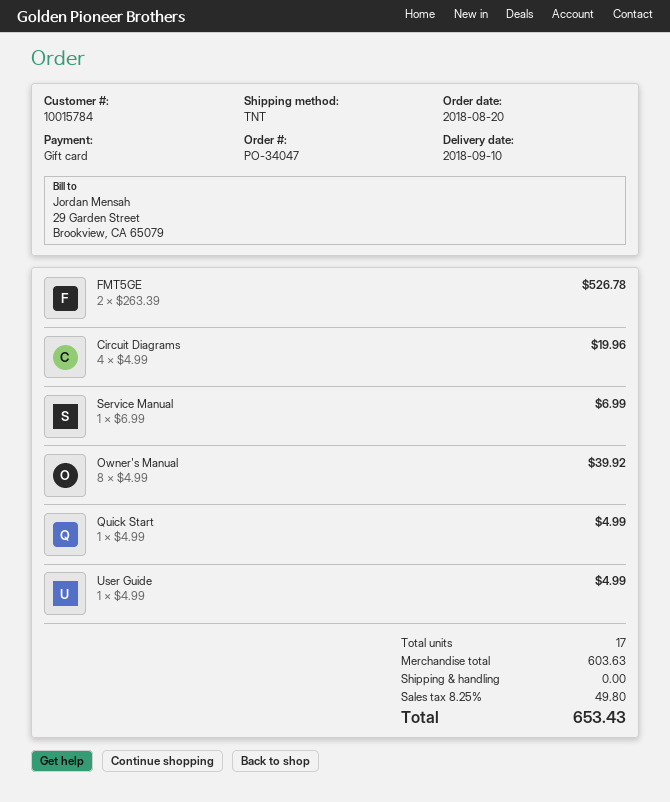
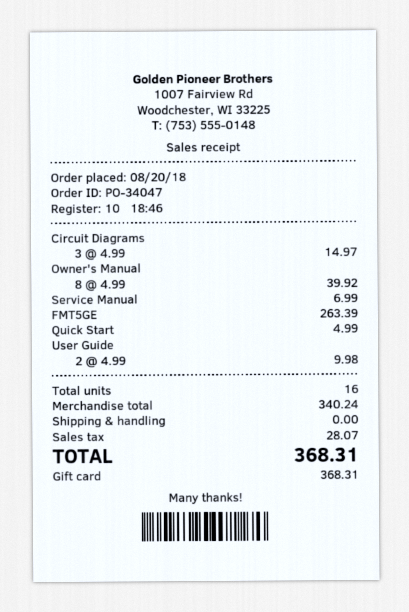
FMT5GE: 2 x 263.39 = 526.78 -> 1 x 263.39 = 263.39
Circuit Diagrams: 4 x 4.99 = 19.96 -> 3 x 4.99 = 14.97
User Guide: 1 x 4.99 = 4.99 -> 2 x 4.99 = 9.98
total quantity: 17 -> 16
subtotal: 603.63 -> 340.24
tax: 49.80 -> 28.07
total: 653.43 -> 368.31

